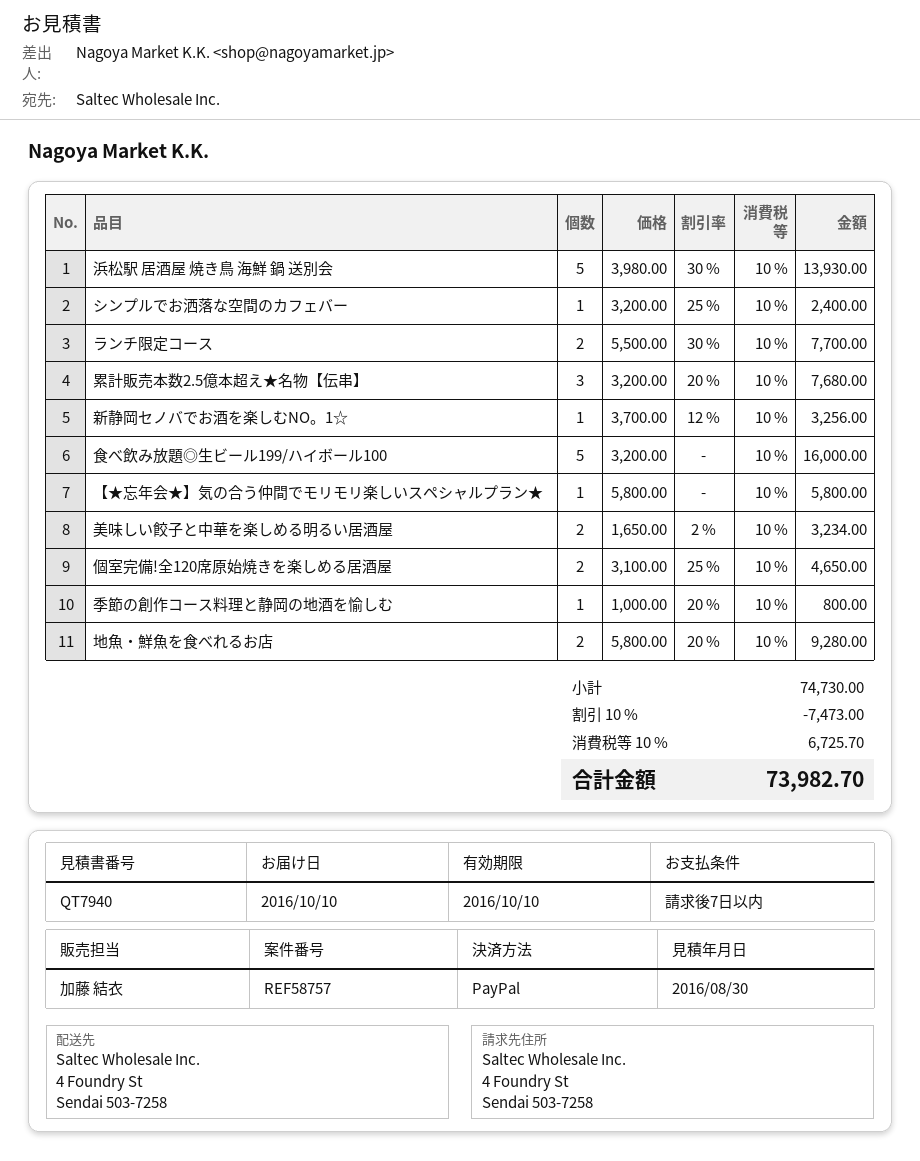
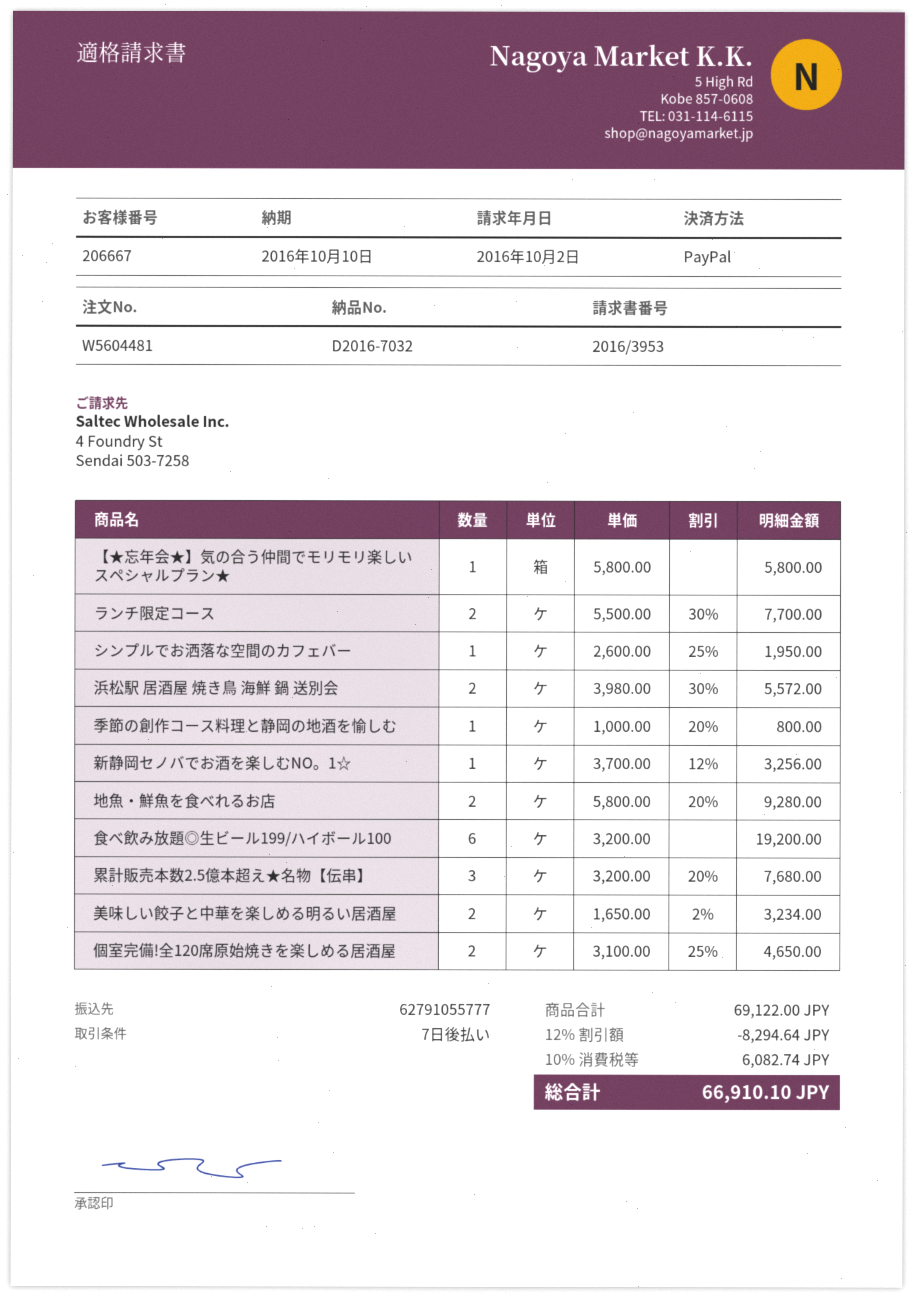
浜松駅 居酒屋 焼き鳥 海鮮 鍋 送別会: 5 x 3980.00 - 30% = 13930.00 -> 2 x 3980.00 - 30% = 5572.00
シンプルでお洒落な空間のカフェバー: 1 x 3200.00 - 25% = 2400.00 -> 1 x 2600.00 - 25% = 1950.00
食べ飲み放題◎生ビール199/ハイボール100: 5 x 3200.00 = 16000.00 -> 6 x 3200.00 = 19200.00
subtotal: 74730.00 -> 69122.00
discount: 10% = 7473.00 -> 12% = 8294.64
tax: 10% = 6725.70 -> 10% = 6082.74
total: 73982.70 -> 66910.10

